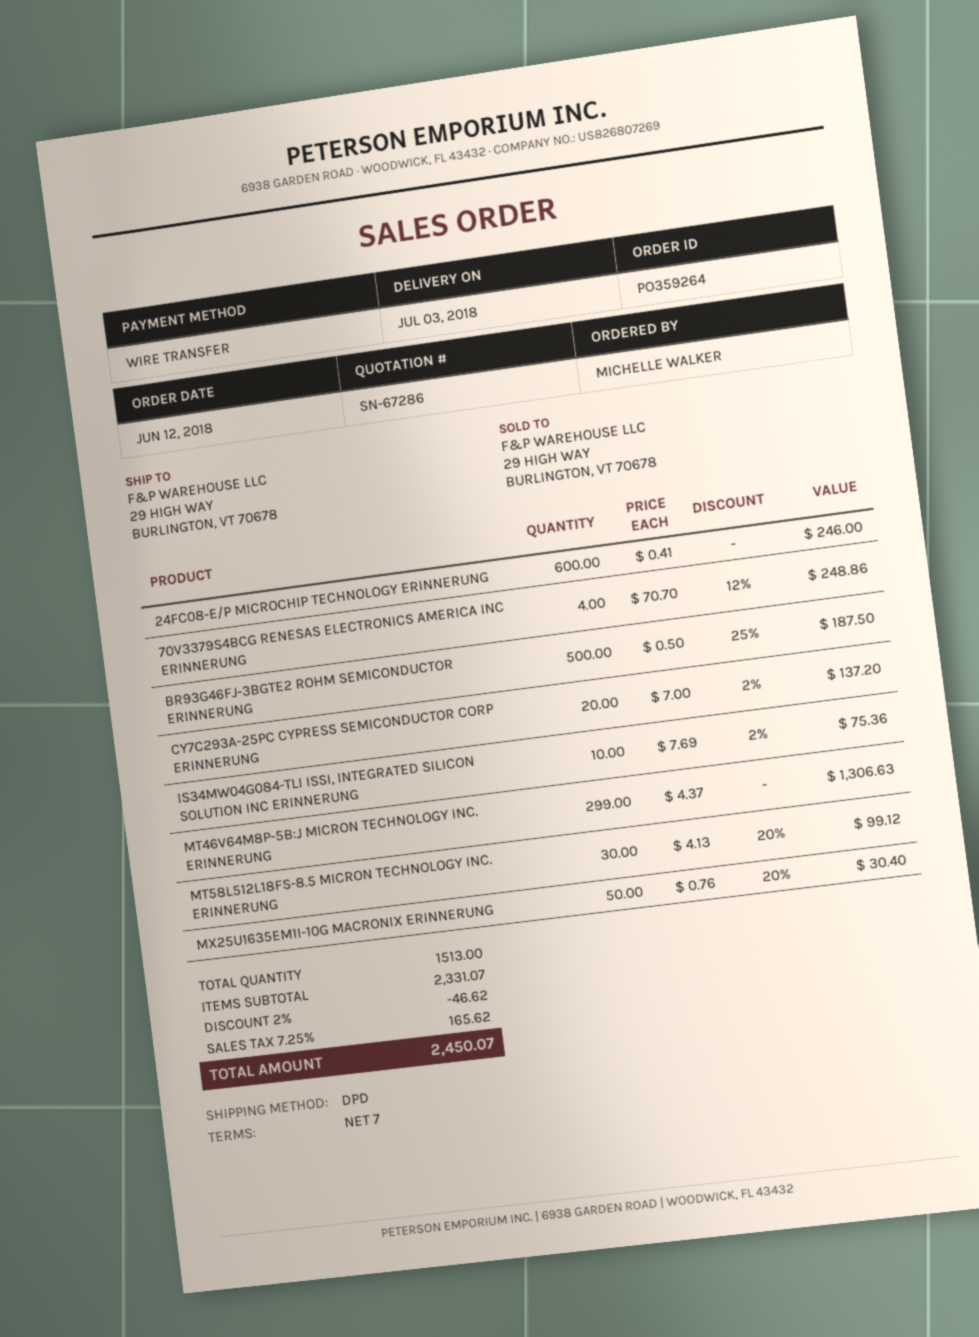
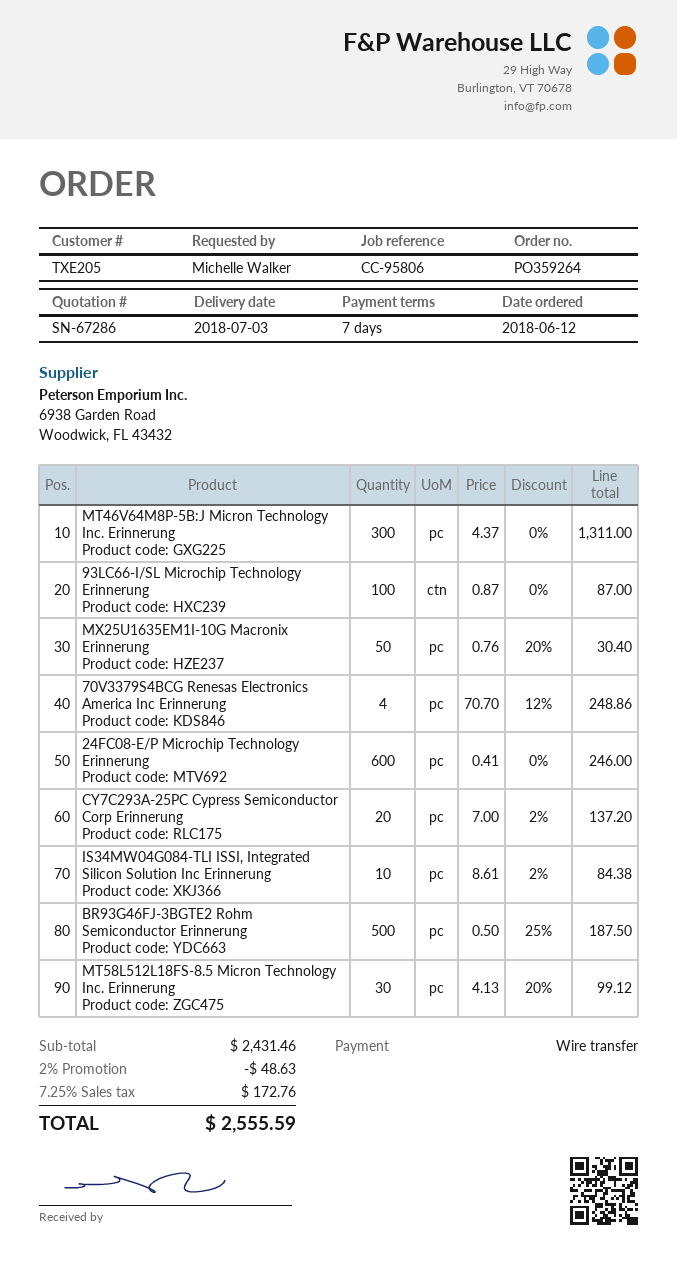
IS34MW04G084-TLI ISSI, INTEGRATED SILICON SOLUTION INC ERINNERUNG: 10 x 7.69 - 2% = 75.36 -> 10 x 8.61 - 2% = 84.38
MT46V64M8P-5B:J MICRON TECHNOLOGY INC. ERINNERUNG: 299 x 4.37 = 1306.63 -> 300 x 4.37 = 1311.00
93LC66-I/SL Microchip Technology Erinnerung: none -> 100 x 0.87 = 87.00
subtotal: 2331.07 -> 2431.46
discount: 2% = 46.62 -> 2% = 48.63
tax: 7.25% = 165.62 -> 7.25% = 172.76
total: 2450.07 -> 2555.59

